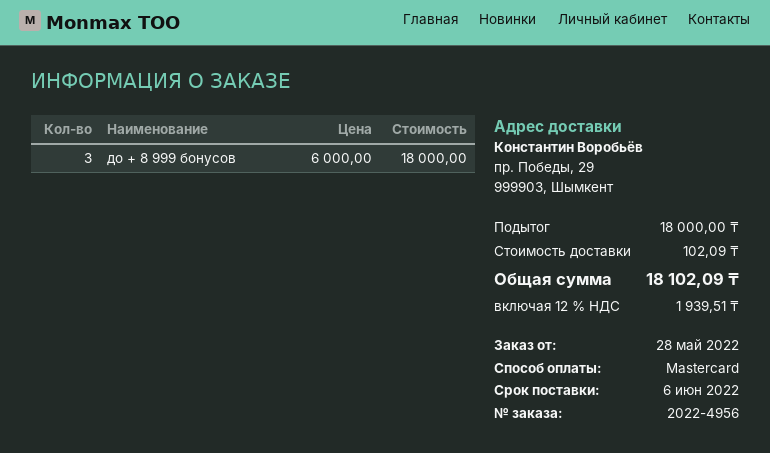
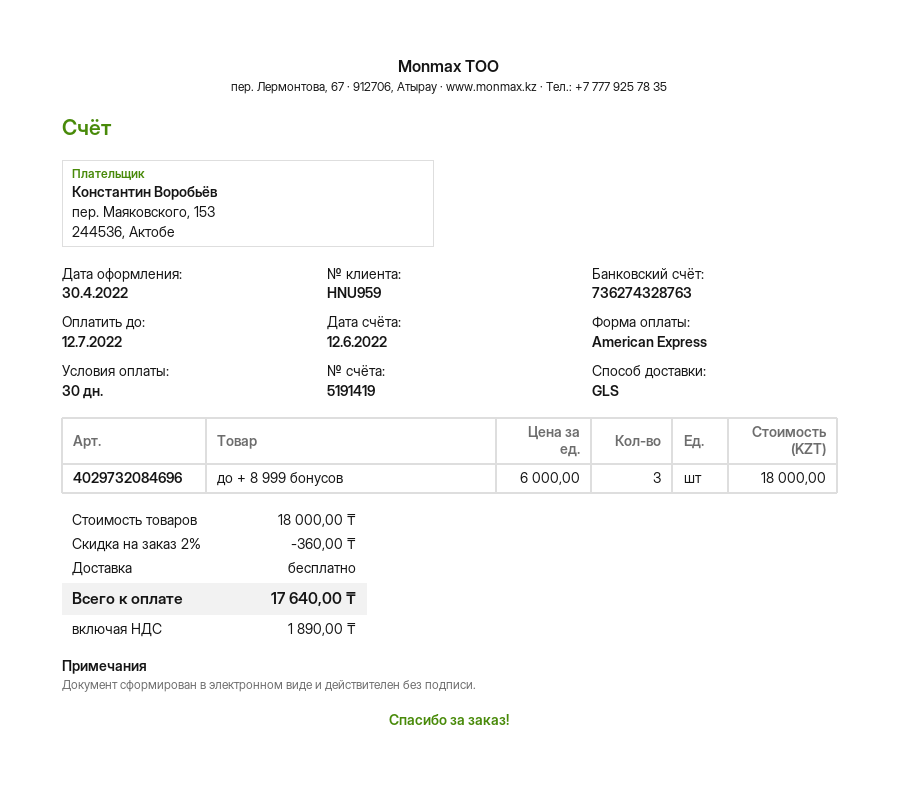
order date: 2022-05-28 -> 2022-04-30
payment method: Mastercard -> American Express
discount: none -> 2% = 360.00
shipping: 102.09 -> 0.00
tax: 1939.51 -> 1890.00
total: 18102.09 -> 17640.00

